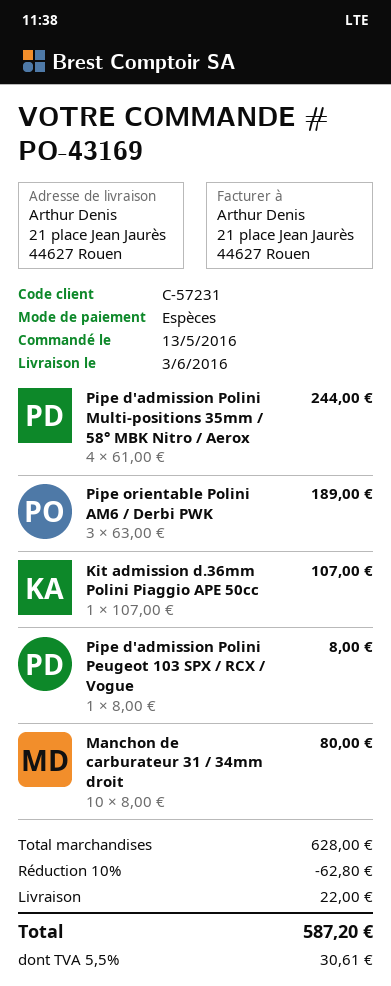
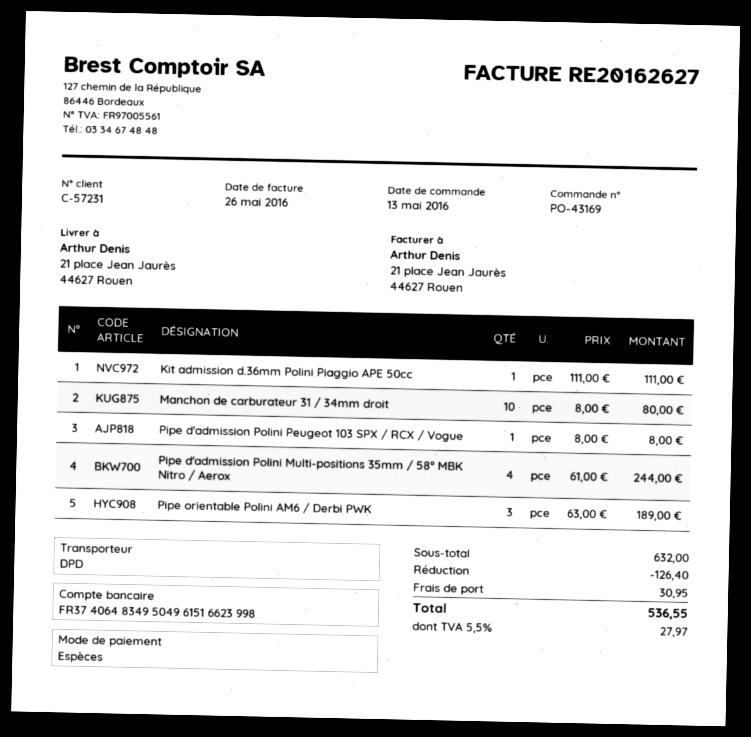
Kit admission d.36mm Polini Piaggio APE 50cc: 1 x 107.00 = 107.00 -> 1 x 111.00 = 111.00
subtotal: 628.00 -> 632.00
discount: 62.80 -> 126.40
shipping: 22.00 -> 30.95
tax: 5.5% = 30.61 -> 5.5% = 27.97
total: 587.20 -> 536.55

